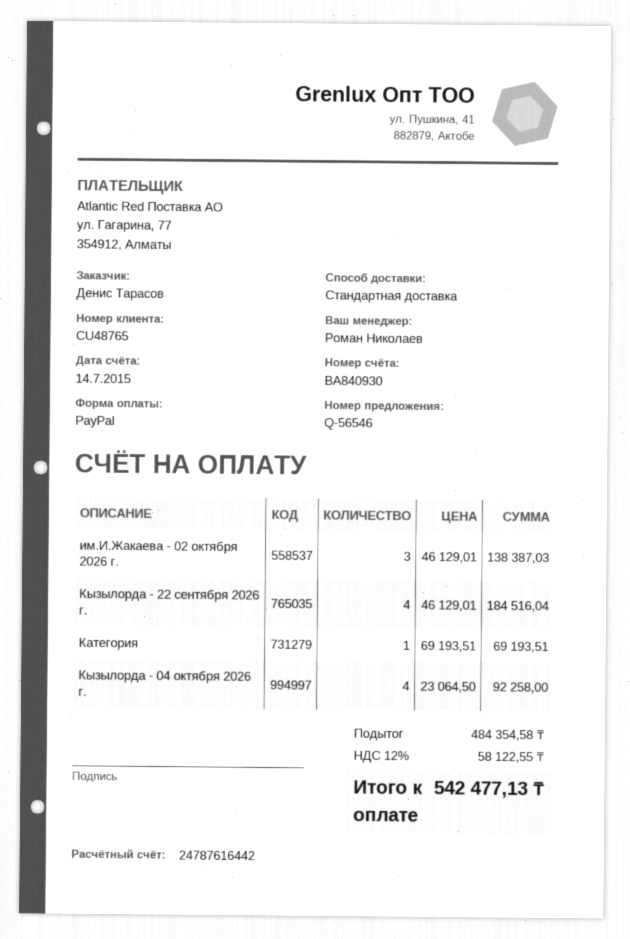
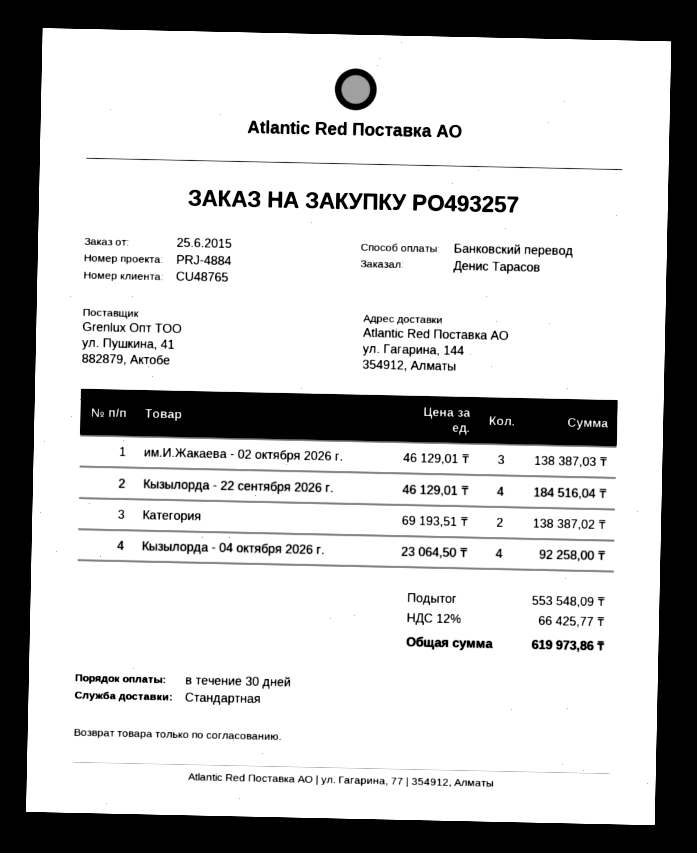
payment method: PayPal -> bank transfer
Категория: 1 x 69193.51 = 69193.51 -> 2 x 69193.51 = 138387.02
subtotal: 484354.58 -> 553548.09
tax: 12% = 58122.55 -> 12% = 66425.77
total: 542477.13 -> 619973.86

